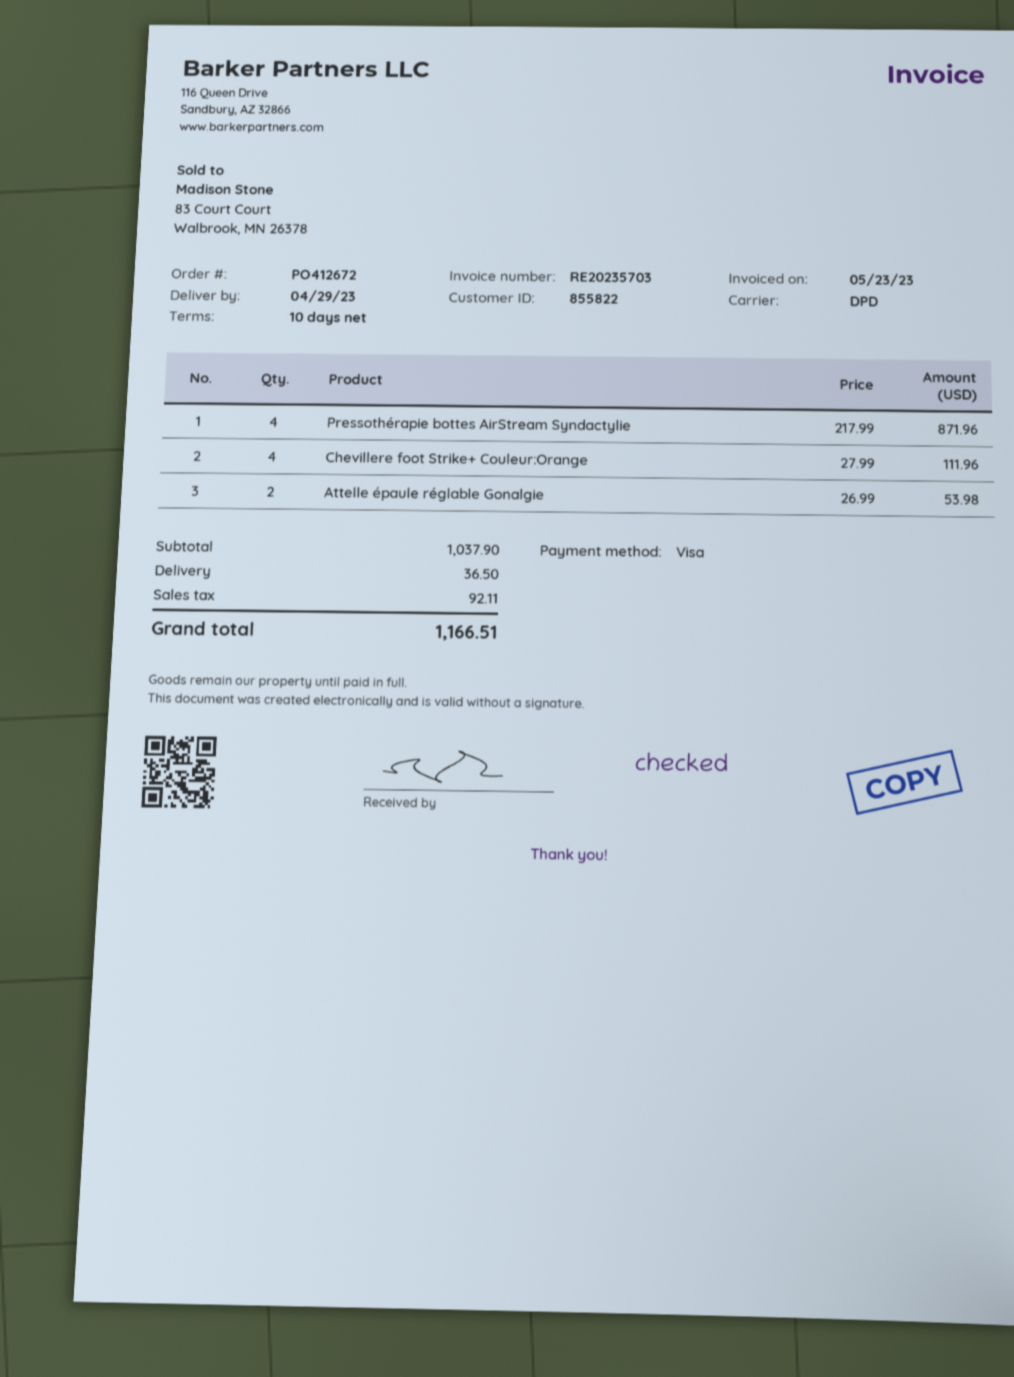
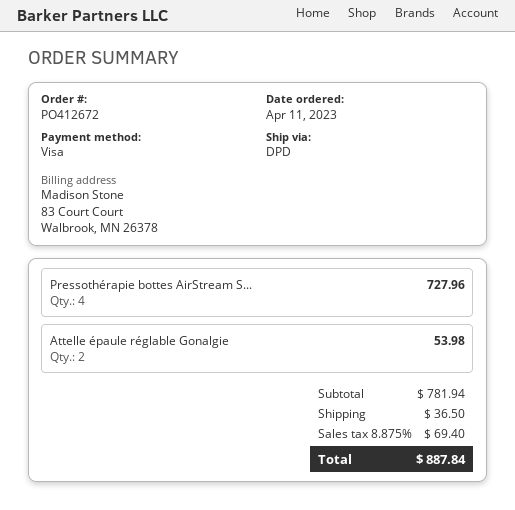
Pressothérapie bottes AirStream Syndactylie: 4 for 871.96 -> 4 for 727.96
Chevillere foot Strike+ Couleur:Orange: 4 for 111.96 -> none
subtotal: 1037.90 -> 781.94
tax: 92.11 -> 69.40
total: 1166.51 -> 887.84

